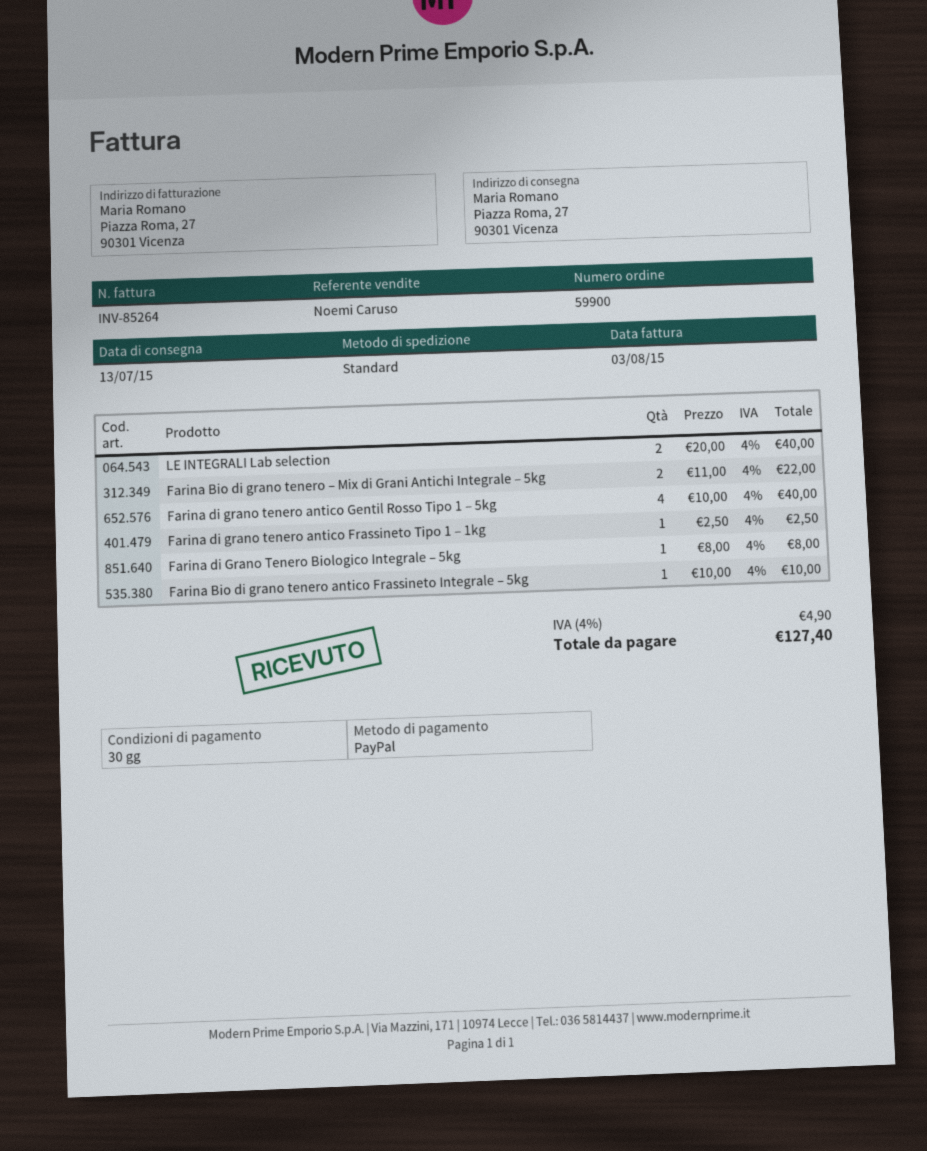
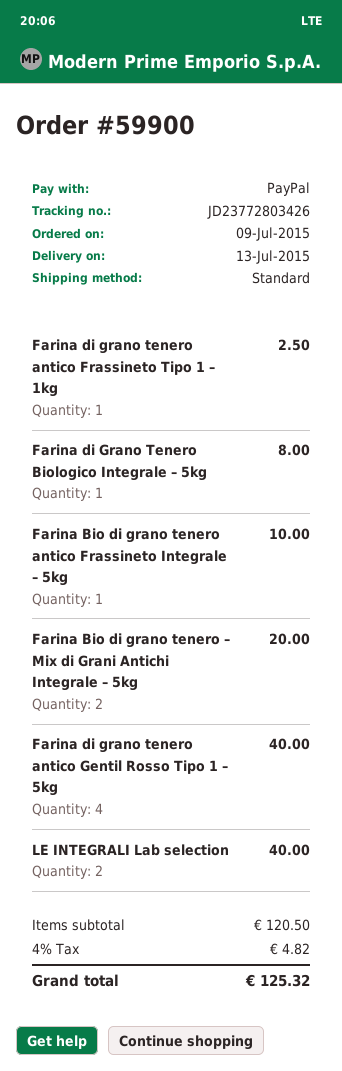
Farina Bio di grano tenero – Mix di Grani Antichi Integrale – 5kg: 2 for 22.00 -> 2 for 20.00
tax: 4% = 4.90 -> 4% = 4.82
total: 127.40 -> 125.32

